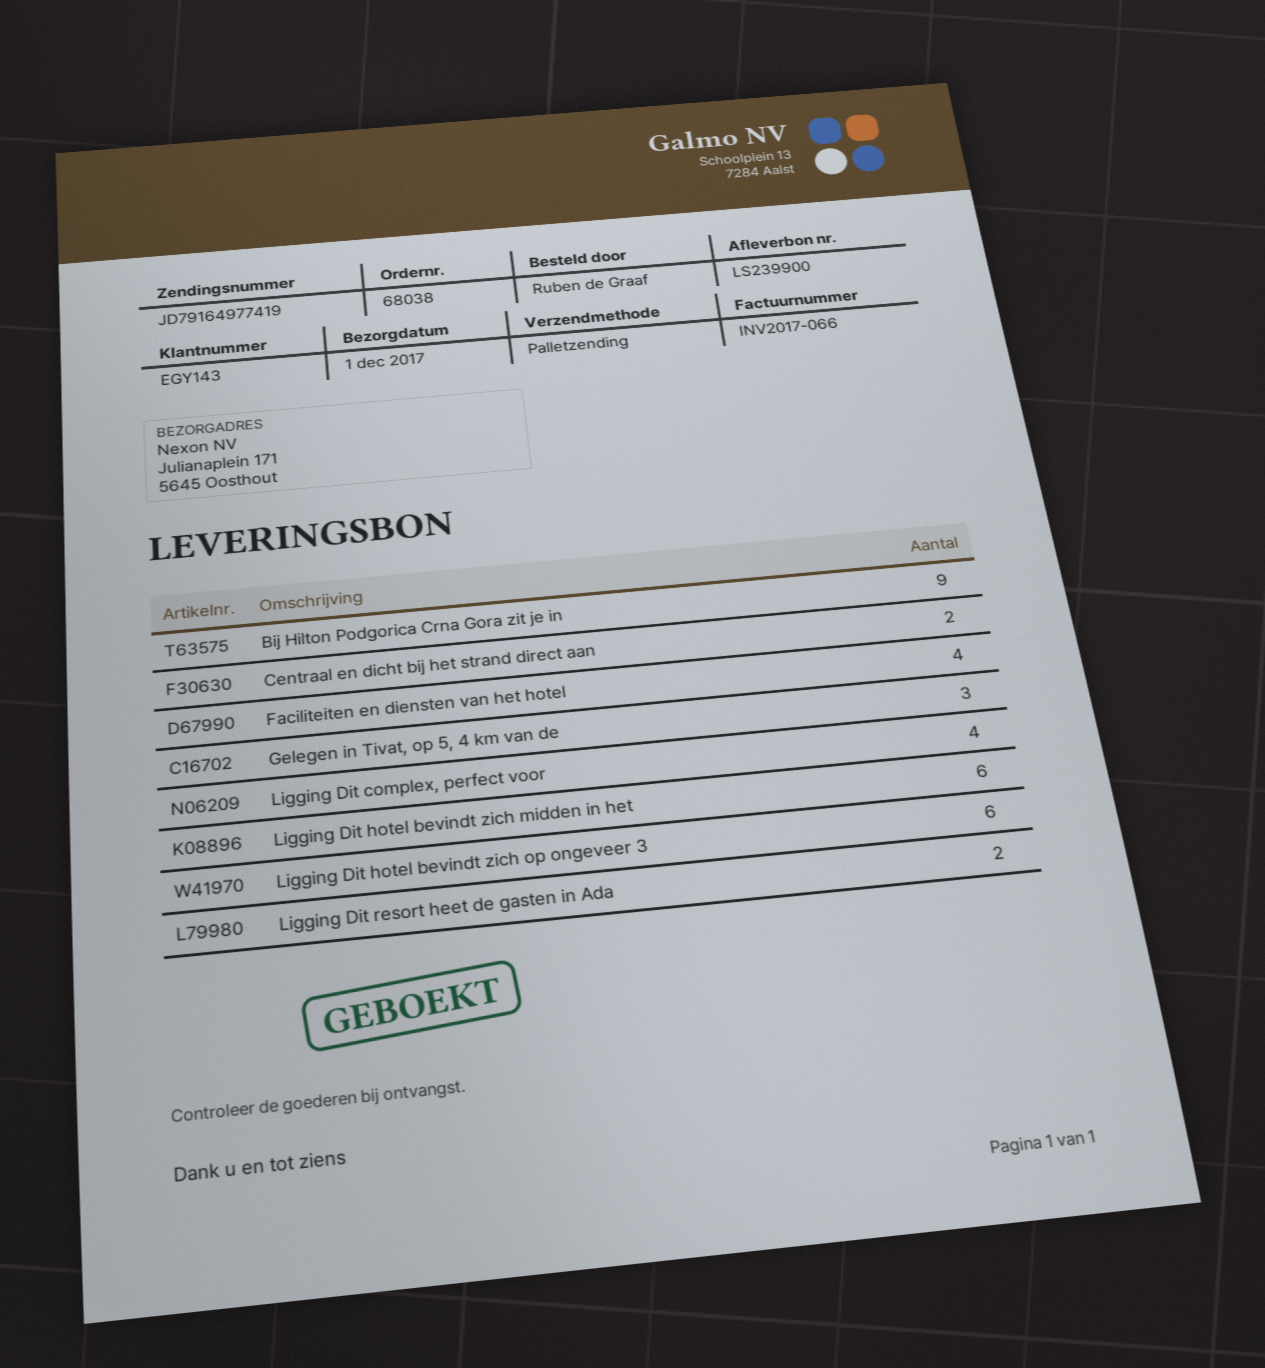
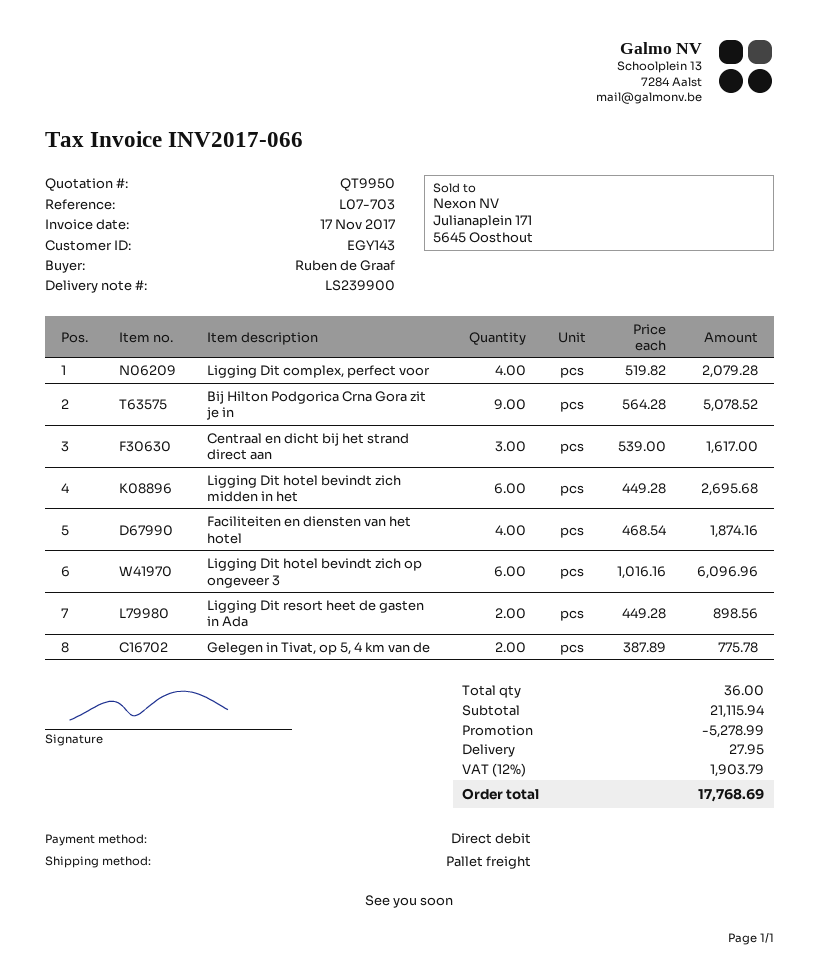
Centraal en dicht bij het strand direct aan: 2 -> 3
Gelegen in Tivat, op 5, 4 km van de: 3 -> 2

